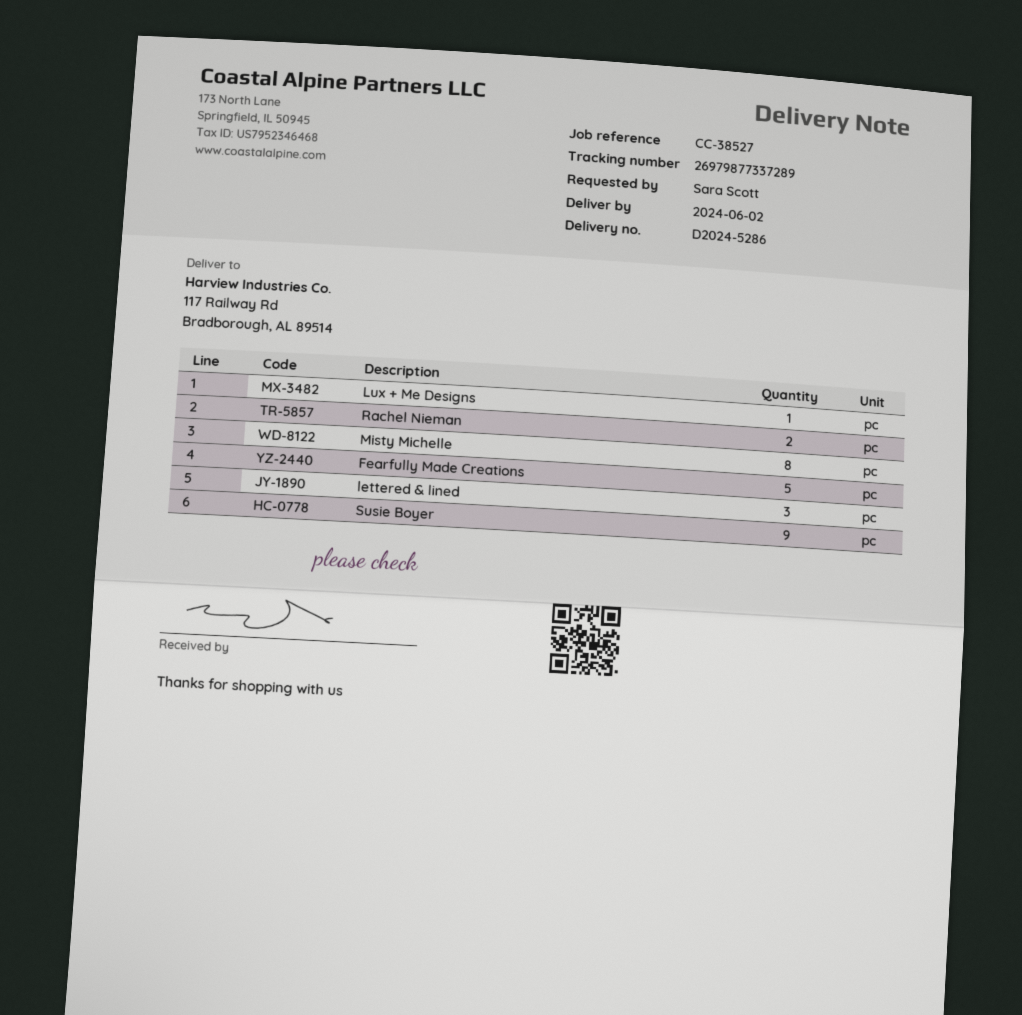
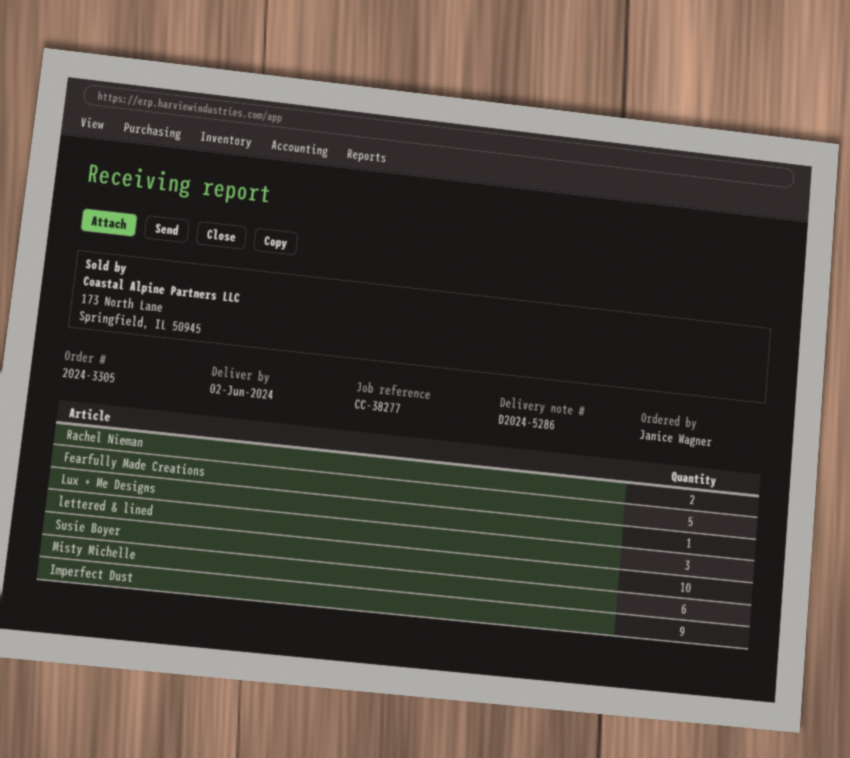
reference: CC-38527 -> CC-38277
ordered by: Sara Scott -> Janice Wagner
Misty Michelle: 8 -> 6
Susie Boyer: 9 -> 10
Imperfect Dust: none -> 9

